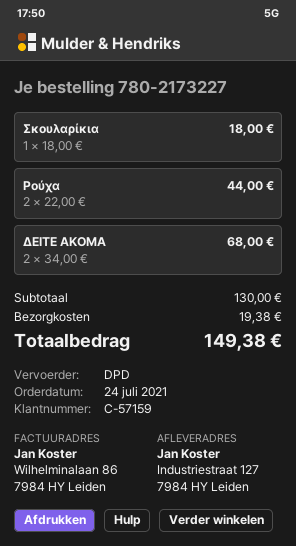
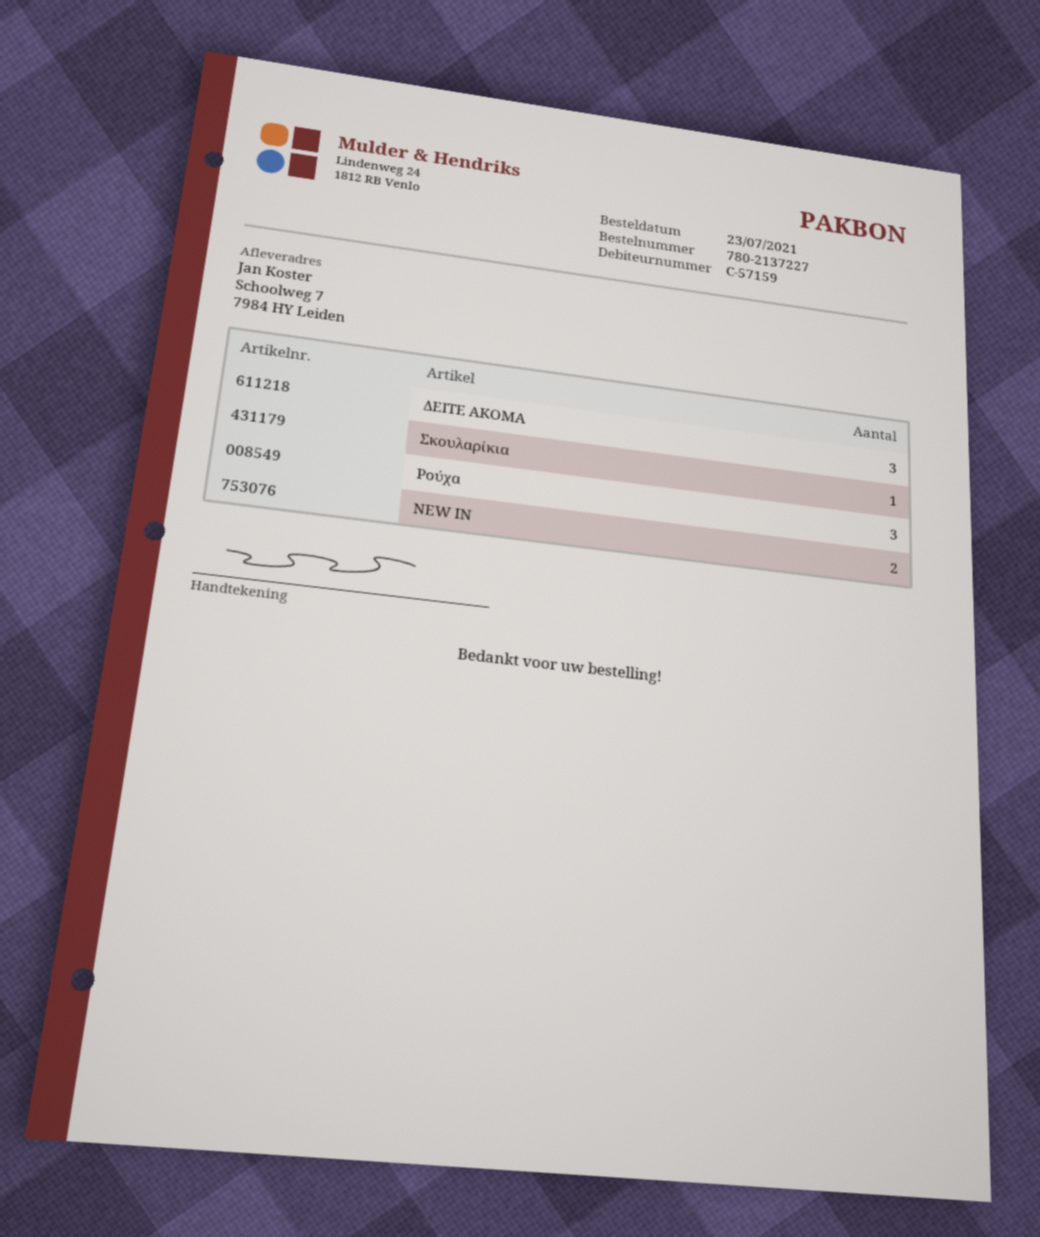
order number: 780-2173227 -> 780-2137227
order date: 2021-07-24 -> 2021-07-23
ship to: Industriestraat 127, 7984 HY Leiden -> Schoolweg 7, 7984 HY Leiden
Ρούχα: 2 -> 3
ΔΕΙΤΕ ΑΚΟΜΑ: 2 -> 3
NEW IN: none -> 2

